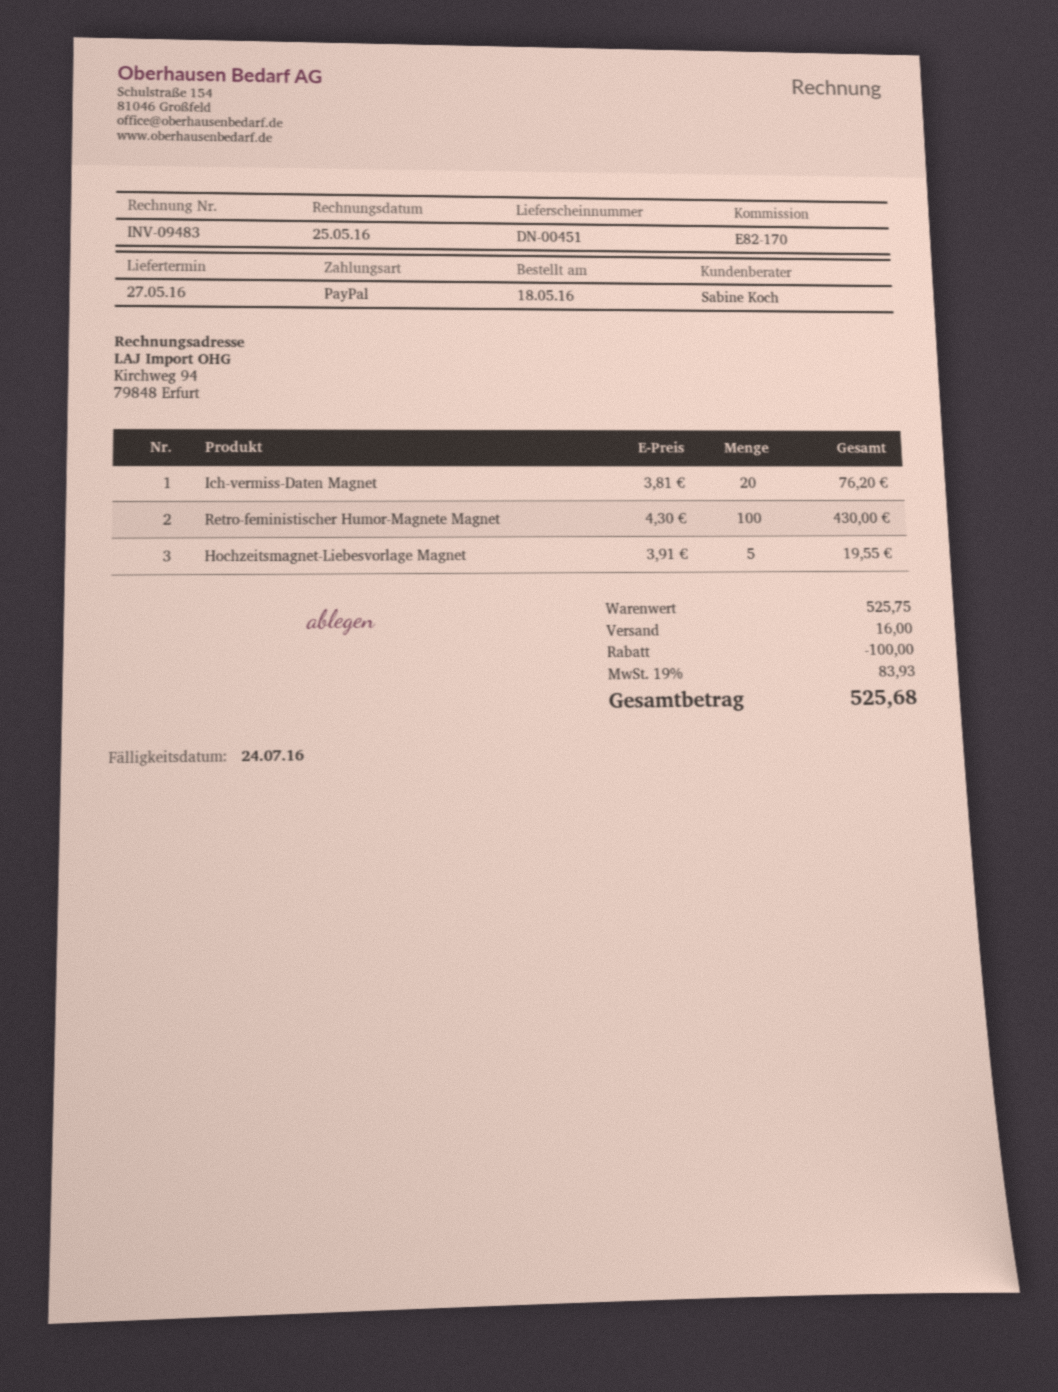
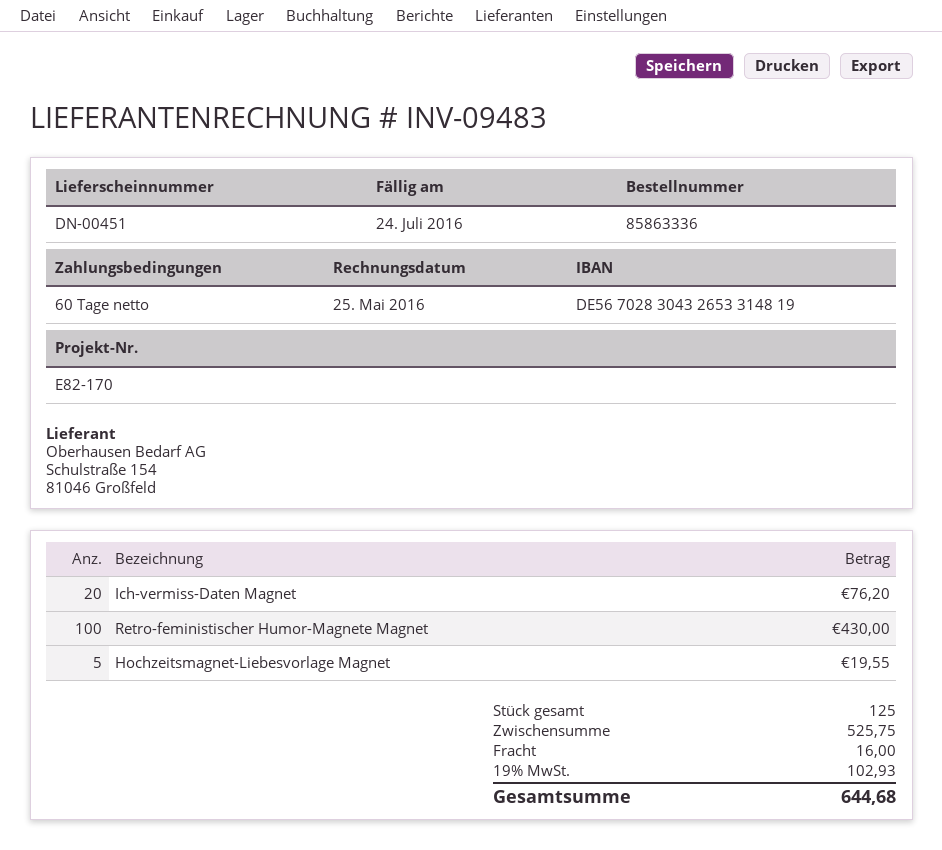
discount: 100.00 -> none
tax: 19% = 83.93 -> 19% = 102.93
total: 525.68 -> 644.68

